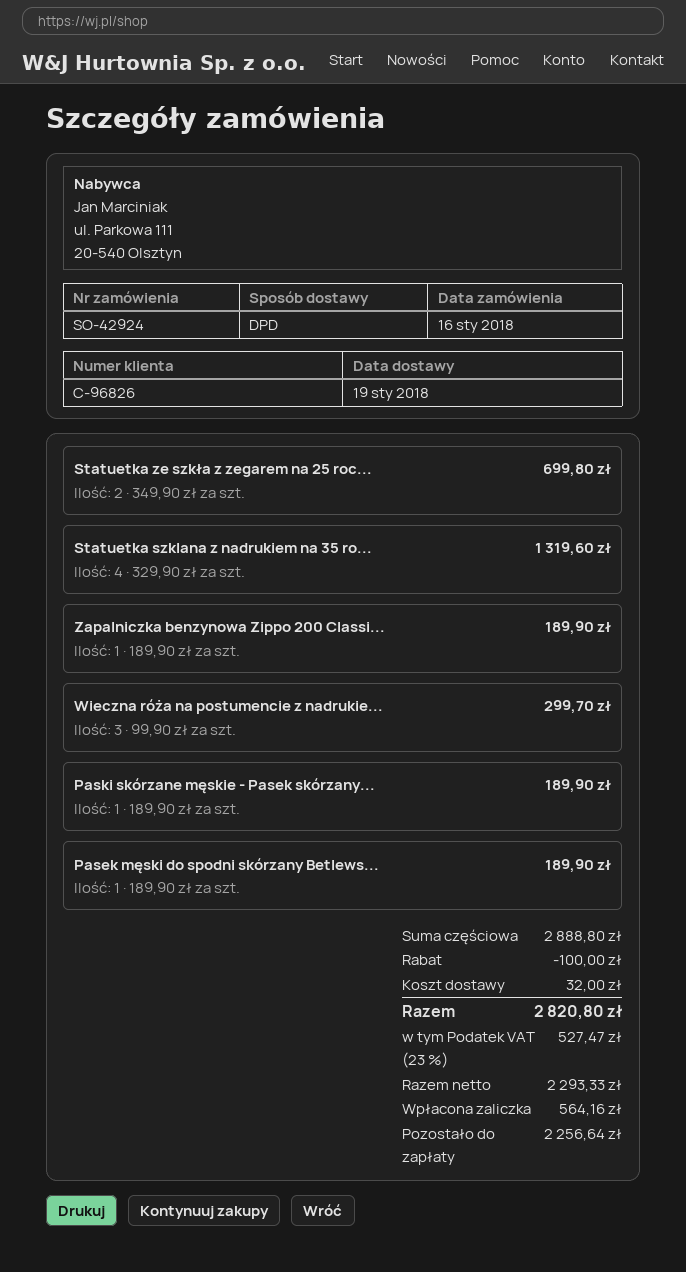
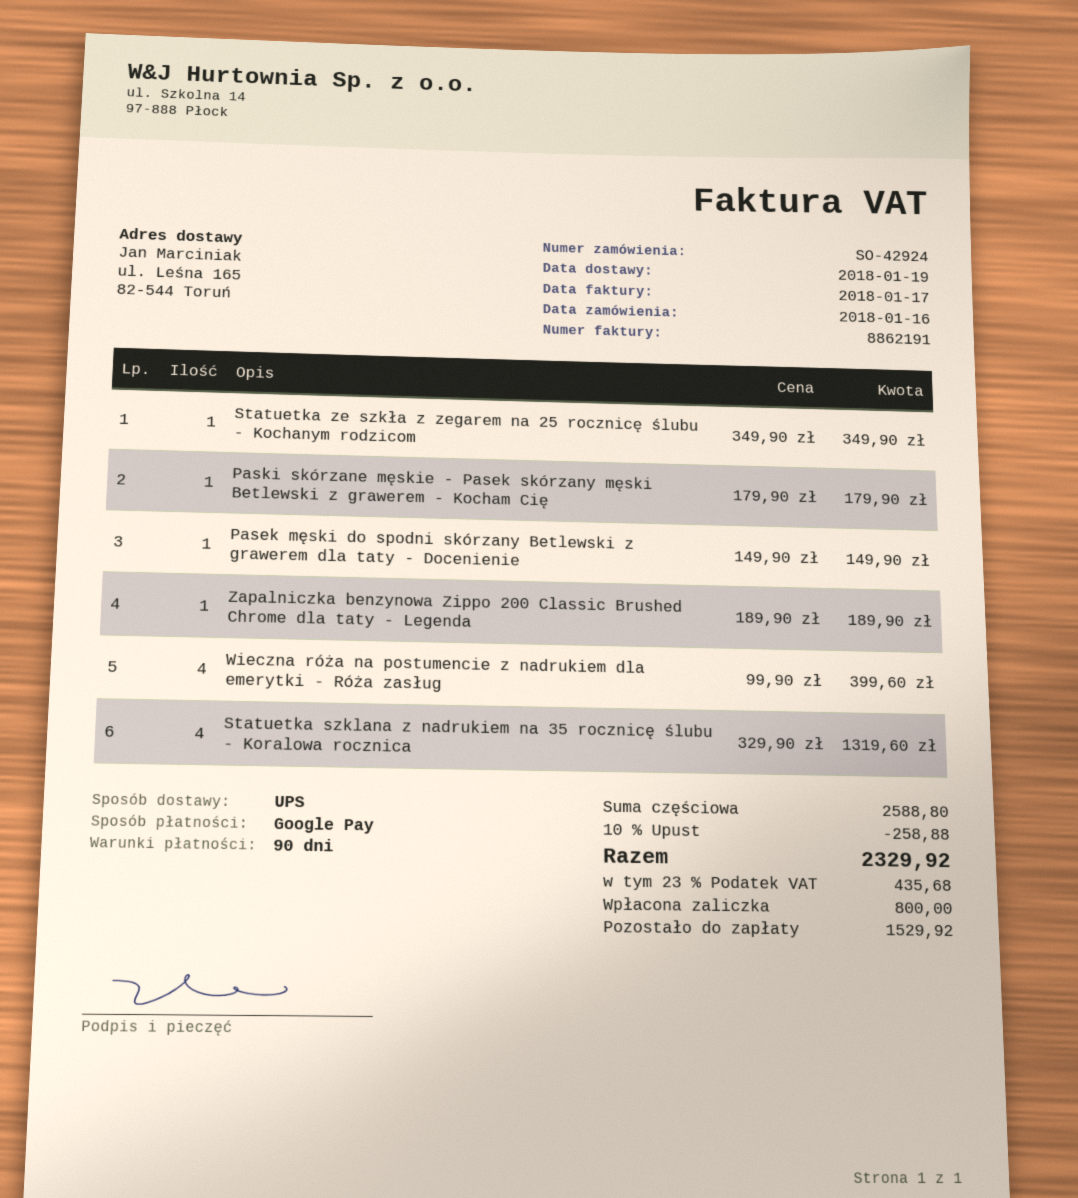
shipping method: DPD -> UPS
Statuetka ze szkła z zegarem na 25 roc...: 2 x 349.90 = 699.80 -> 1 x 349.90 = 349.90
Wieczna róża na postumencie z nadrukie...: 3 x 99.90 = 299.70 -> 4 x 99.90 = 399.60
Paski skórzane męskie - Pasek skórzany...: 1 x 189.90 = 189.90 -> 1 x 179.90 = 179.90
Pasek męski do spodni skórzany Betlews...: 1 x 189.90 = 189.90 -> 1 x 149.90 = 149.90
subtotal: 2888.80 -> 2588.80
discount: 100.00 -> 258.88
shipping: 32.00 -> none
tax: 23% = 527.47 -> 23% = 435.68
total: 2820.80 -> 2329.92
deposit: 564.16 -> 800.00
balance: 2256.64 -> 1529.92

